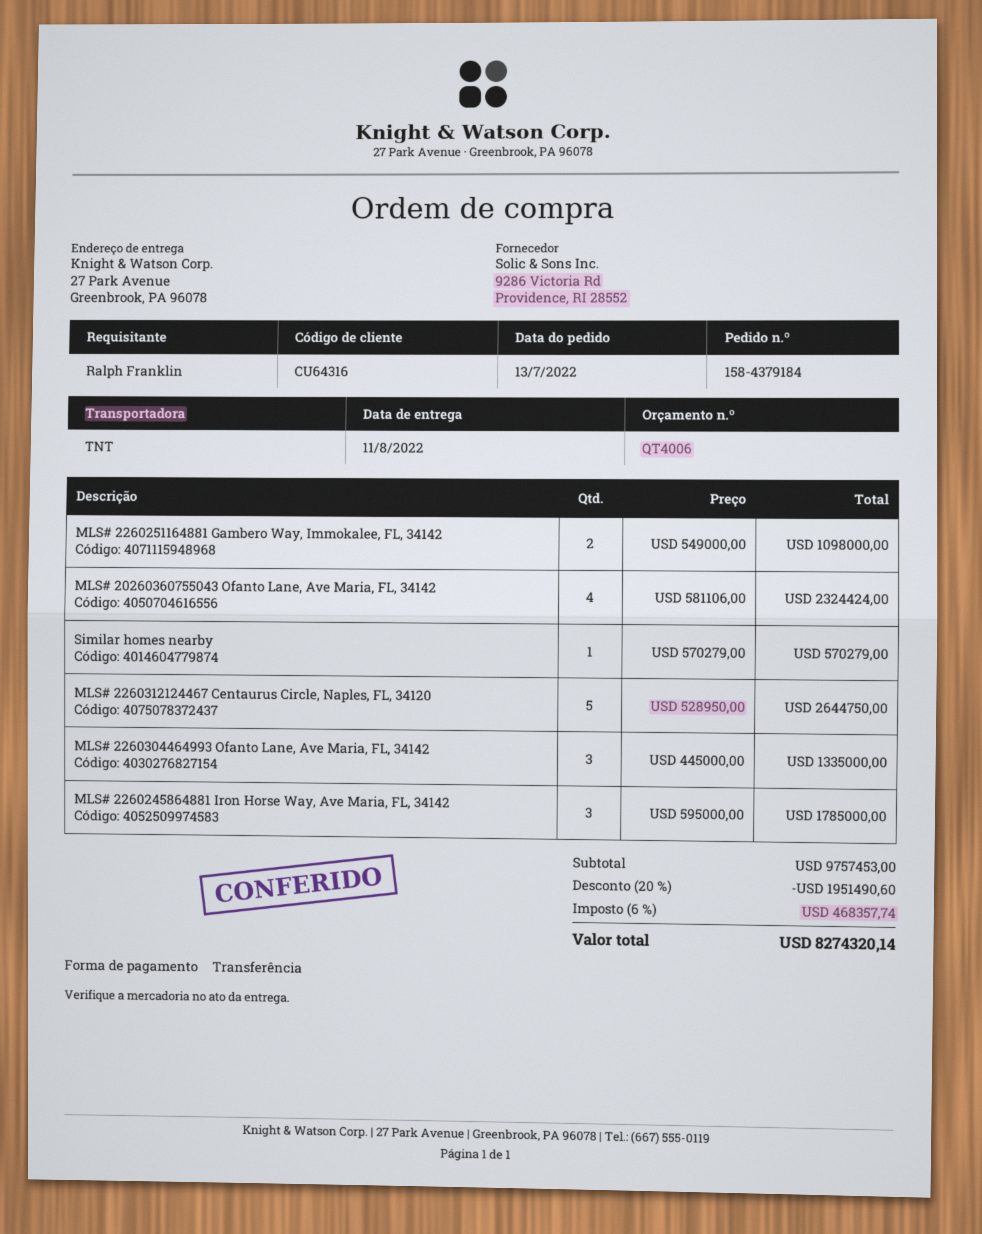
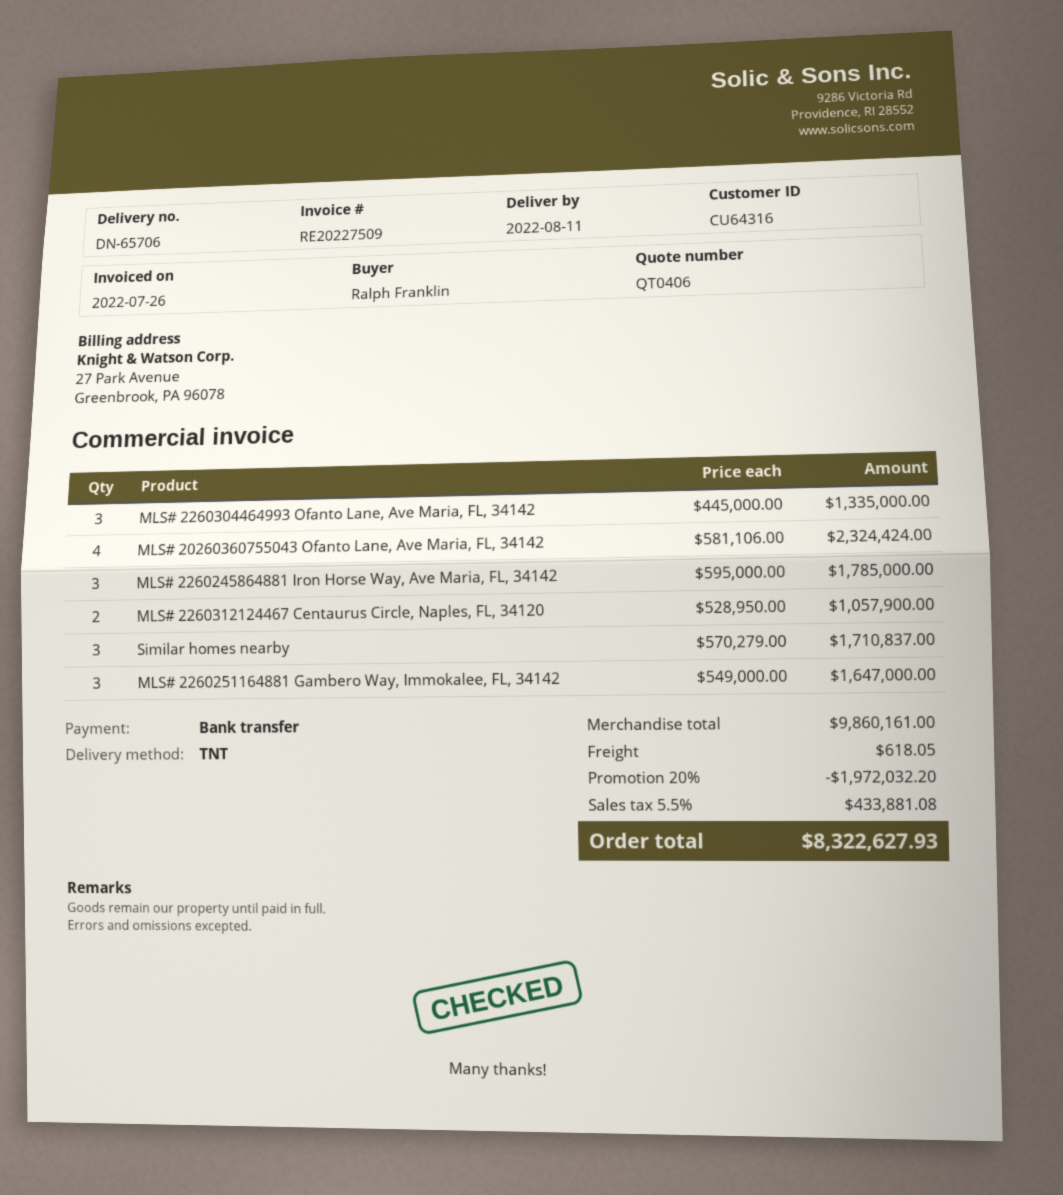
quote number: QT4006 -> QT0406
MLS# 2260251164881 Gambero Way, Immokalee, FL, 34142: 2 x 549000.00 = 1098000.00 -> 3 x 549000.00 = 1647000.00
Similar homes nearby: 1 x 570279.00 = 570279.00 -> 3 x 570279.00 = 1710837.00
MLS# 2260312124467 Centaurus Circle, Naples, FL, 34120: 5 x 528950.00 = 2644750.00 -> 2 x 528950.00 = 1057900.00
subtotal: 9757453.00 -> 9860161.00
discount: 20% = 1951490.60 -> 20% = 1972032.20
shipping: none -> 618.05
tax: 6% = 468357.74 -> 5.5% = 433881.08
total: 8274320.14 -> 8322627.93

